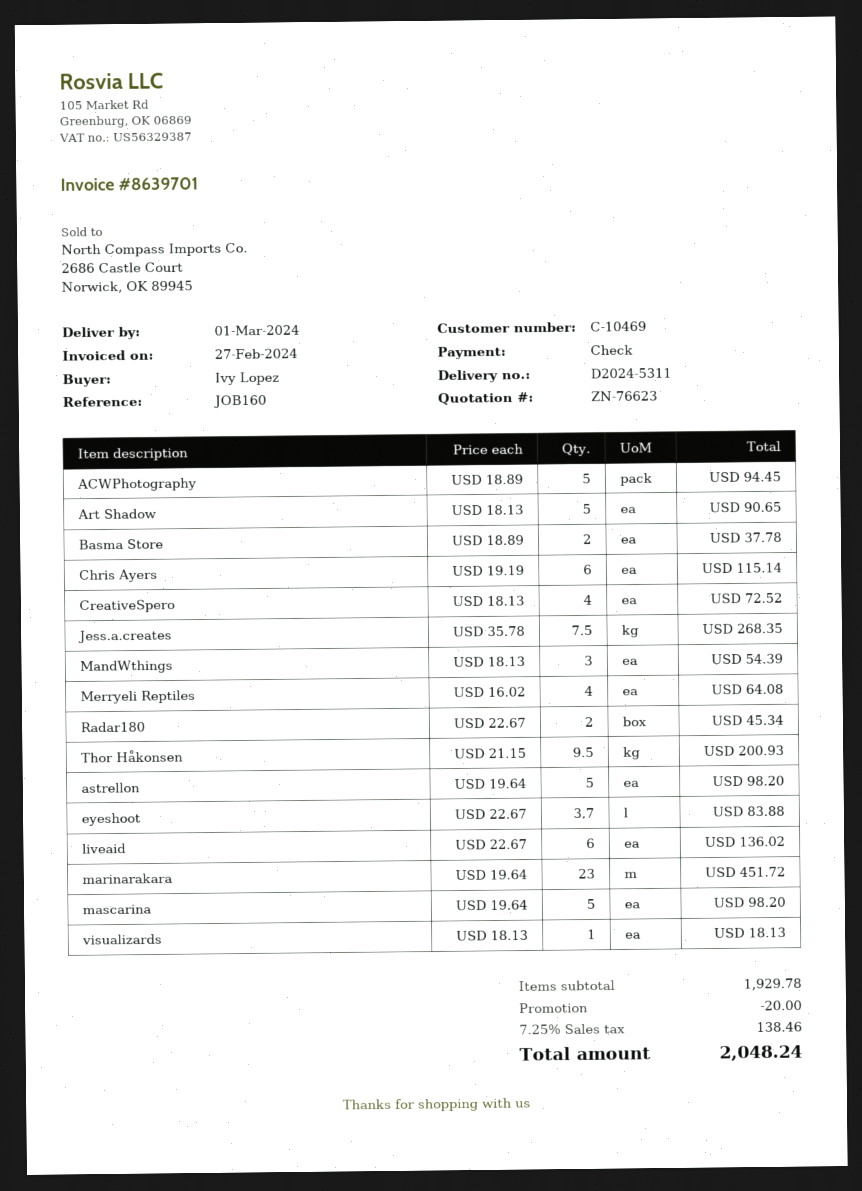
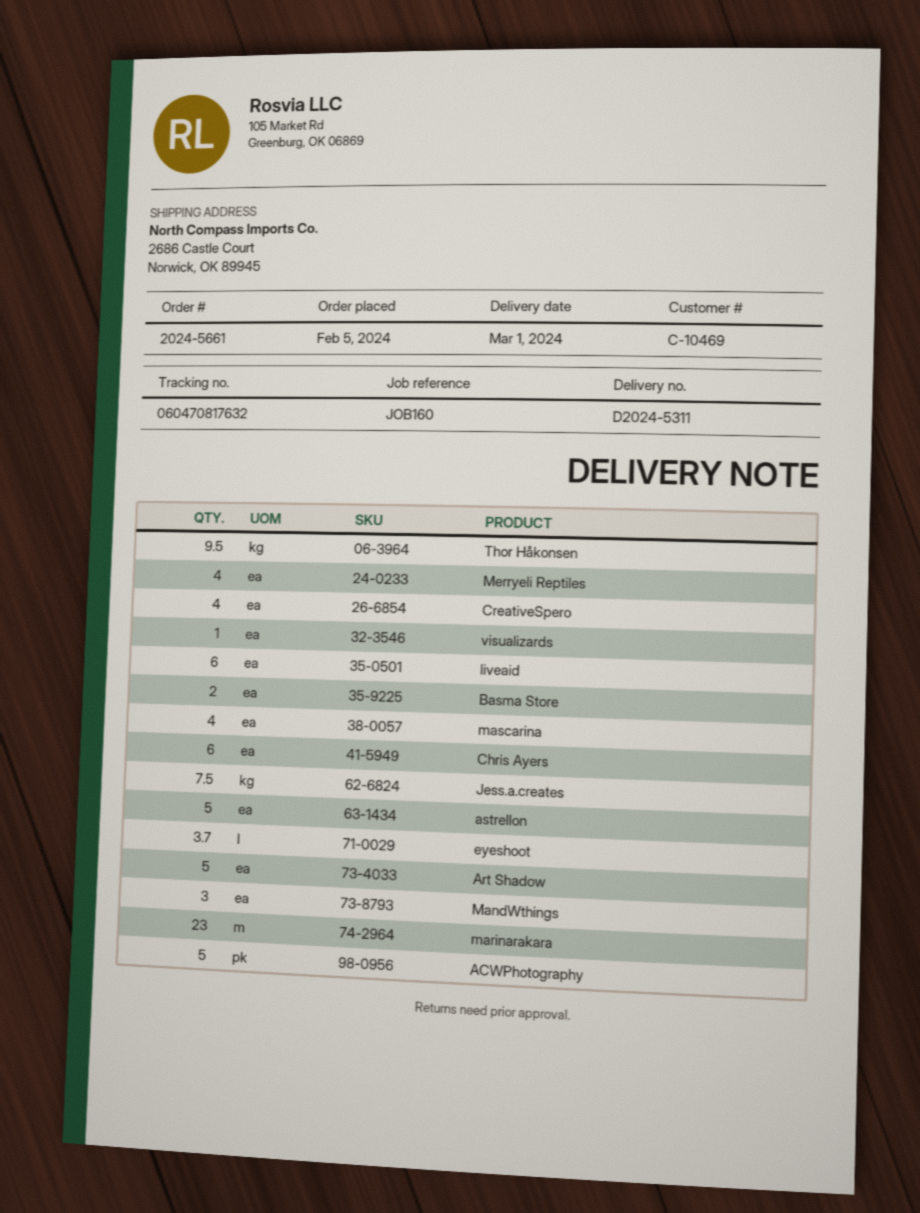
Radar180: 2 -> none
mascarina: 5 -> 4

